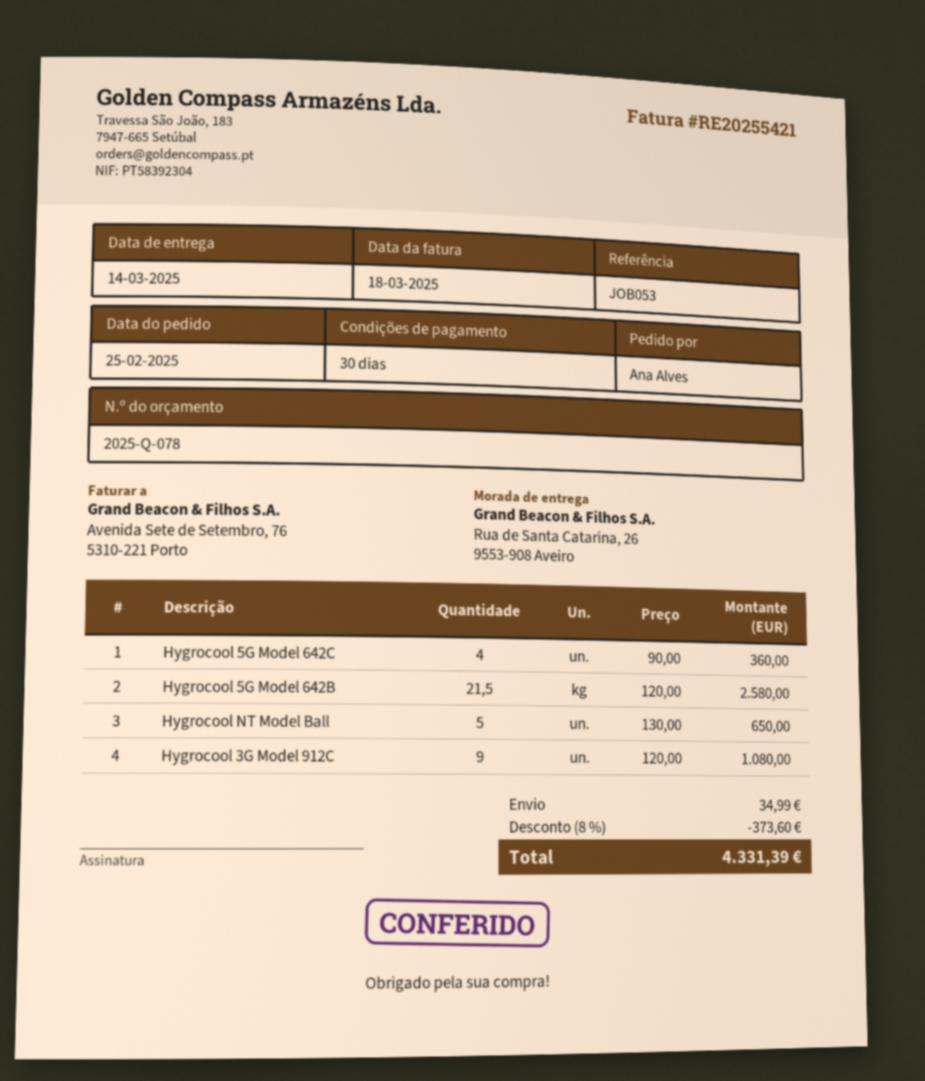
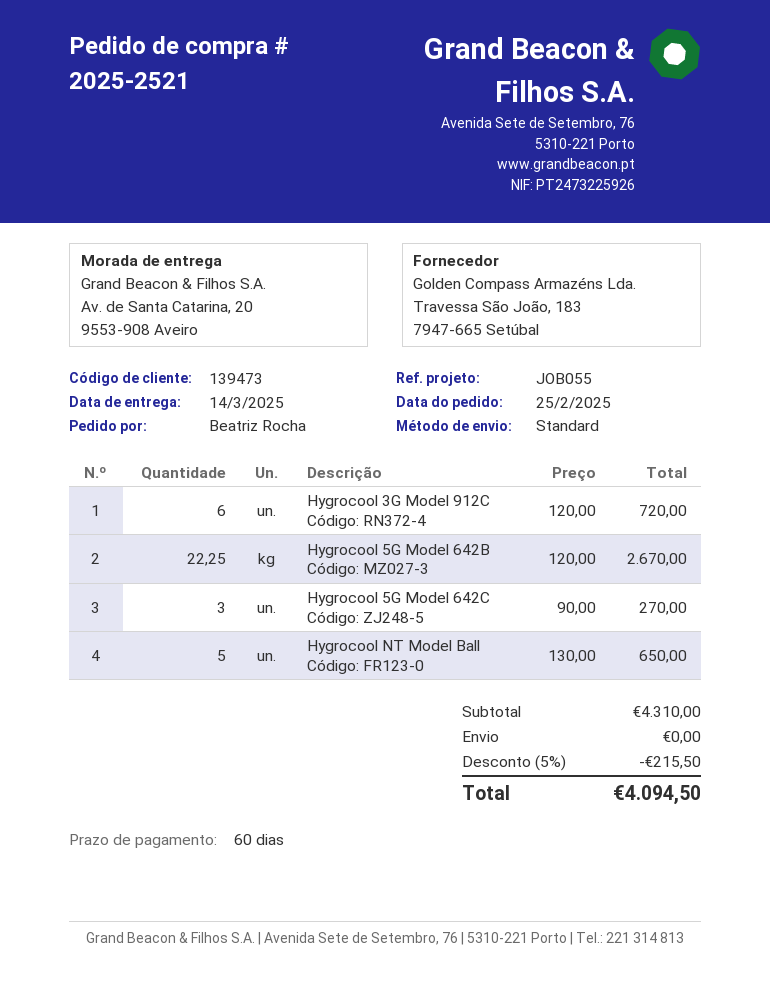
payment terms: 30 days -> 60 days
reference: JOB053 -> JOB055
ordered by: Ana Alves -> Beatriz Rocha
ship to: Rua de Santa Catarina, 26, 9553-908 Aveiro -> Av. de Santa Catarina, 20, 9553-908 Aveiro
Hygrocool 5G Model 642C: 4 x 90.00 = 360.00 -> 3 x 90.00 = 270.00
Hygrocool 5G Model 642B: 21.5 x 120.00 = 2580.00 -> 22.25 x 120.00 = 2670.00
Hygrocool 3G Model 912C: 9 x 120.00 = 1080.00 -> 6 x 120.00 = 720.00
discount: 8% = 373.60 -> 5% = 215.50
shipping: 34.99 -> 0.00
total: 4331.39 -> 4094.50

